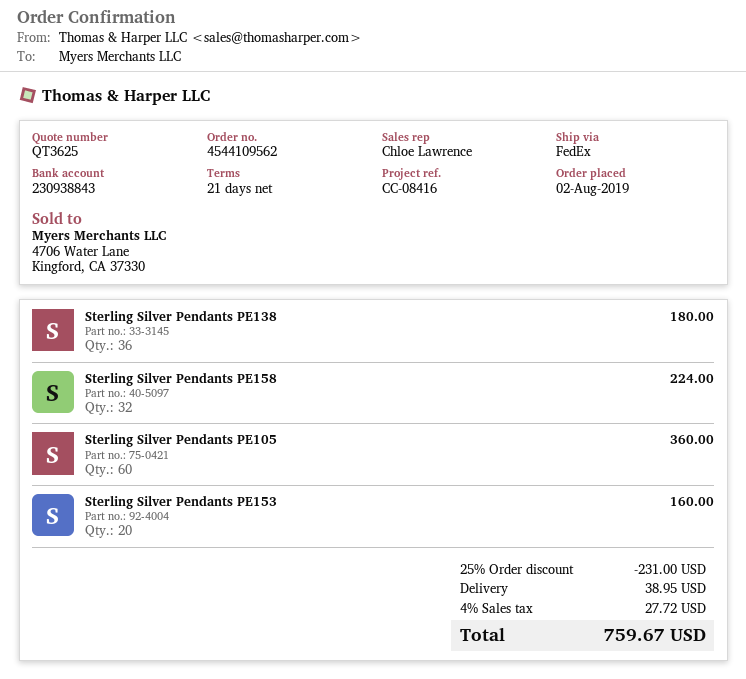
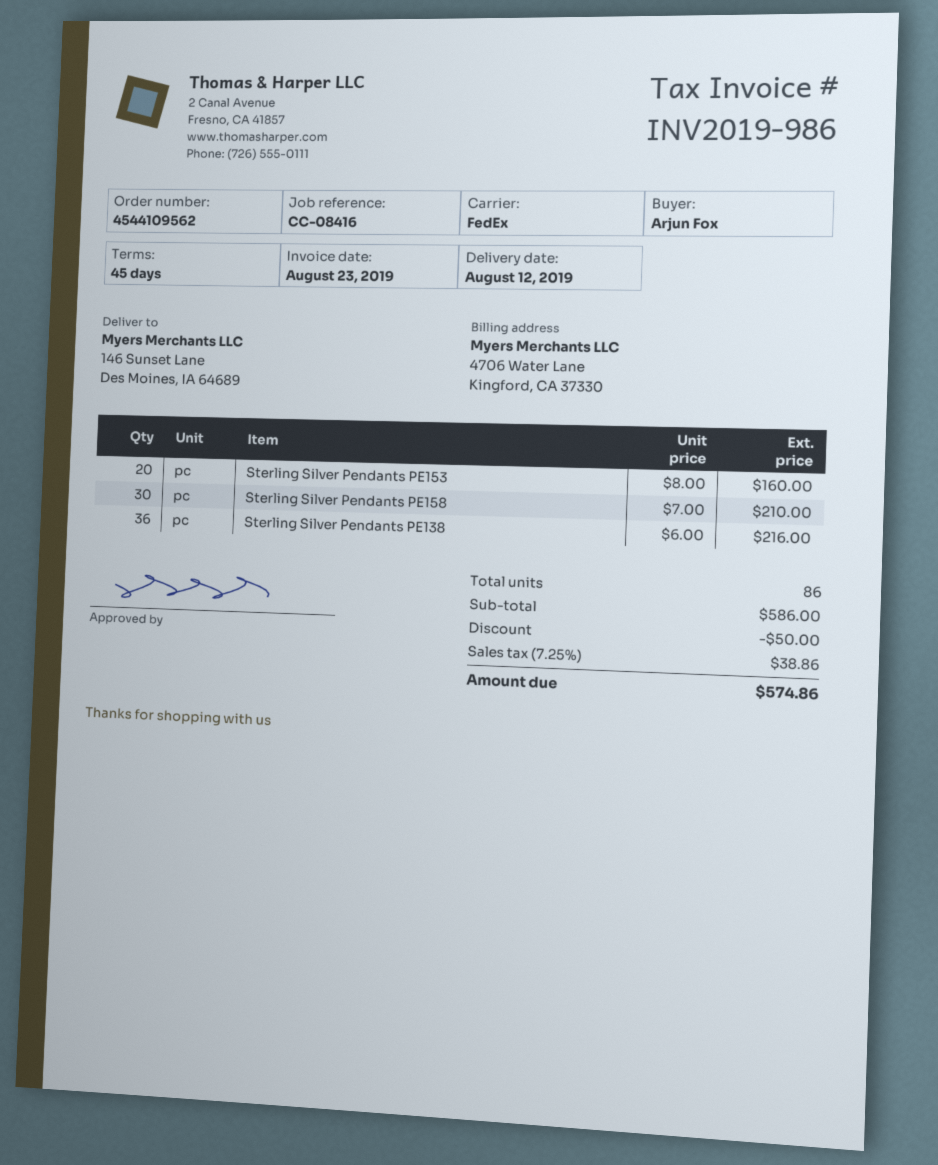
payment terms: 21 days -> 45 days
Sterling Silver Pendants PE138: 36 for 180.00 -> 36 for 216.00
Sterling Silver Pendants PE158: 32 for 224.00 -> 30 for 210.00
Sterling Silver Pendants PE105: 60 for 360.00 -> none
discount: 231.00 -> 50.00
shipping: 38.95 -> none
tax: 4% = 27.72 -> 7.25% = 38.86
total: 759.67 -> 574.86

